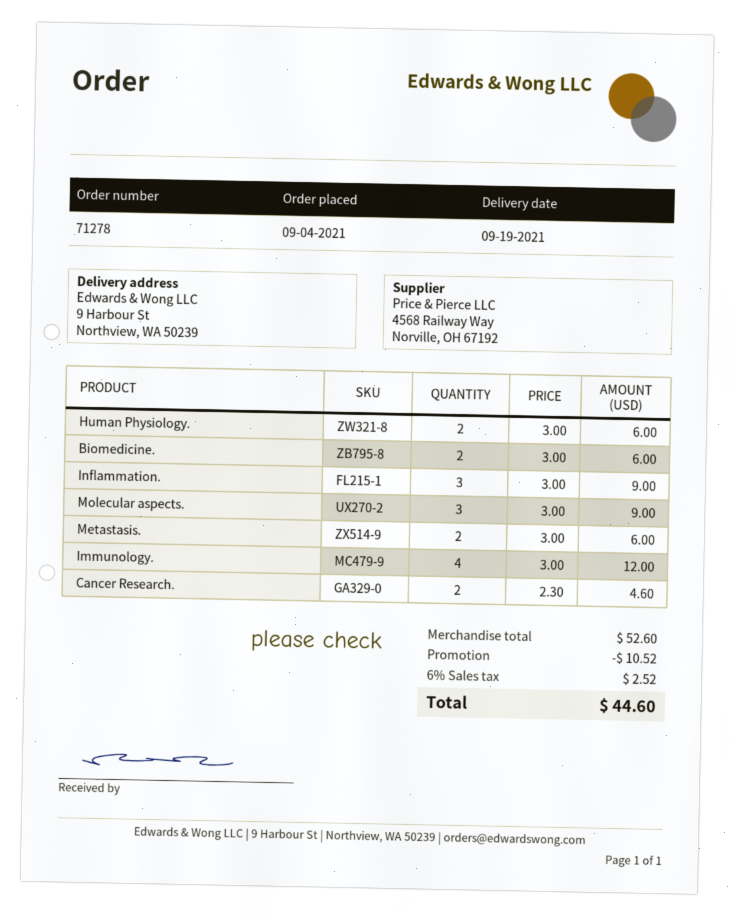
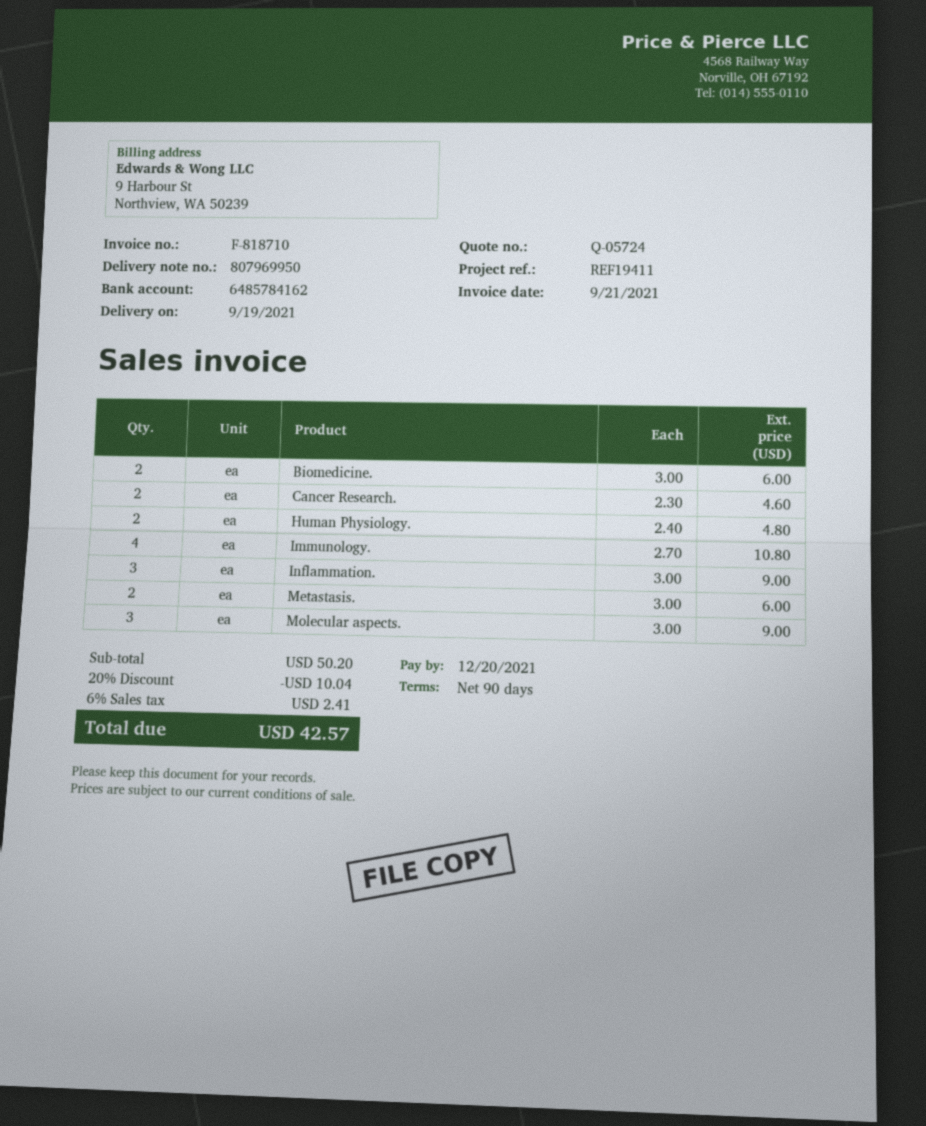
Human Physiology.: 2 x 3.00 = 6.00 -> 2 x 2.40 = 4.80
Immunology.: 4 x 3.00 = 12.00 -> 4 x 2.70 = 10.80
subtotal: 52.60 -> 50.20
discount: 10.52 -> 10.04
tax: 6% = 2.52 -> 6% = 2.41
total: 44.60 -> 42.57

